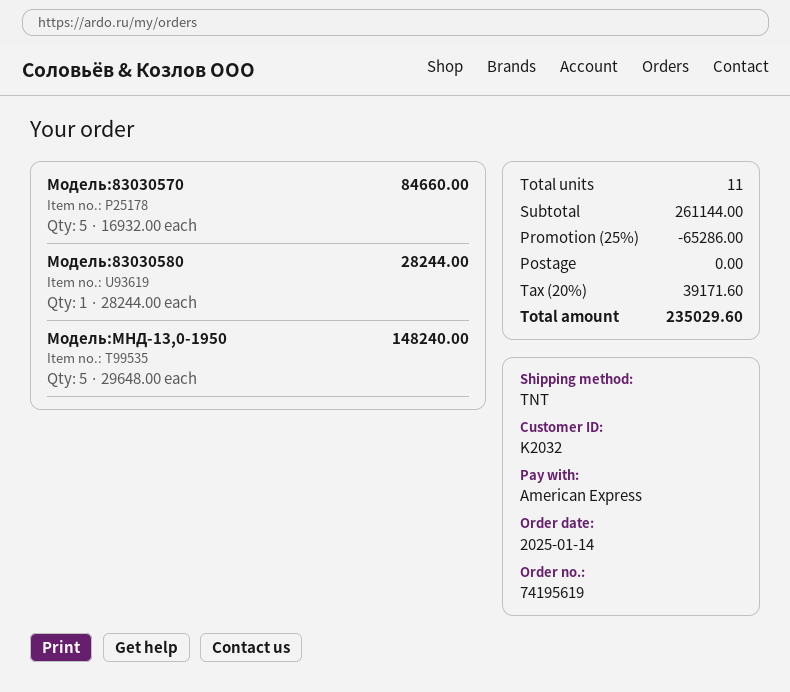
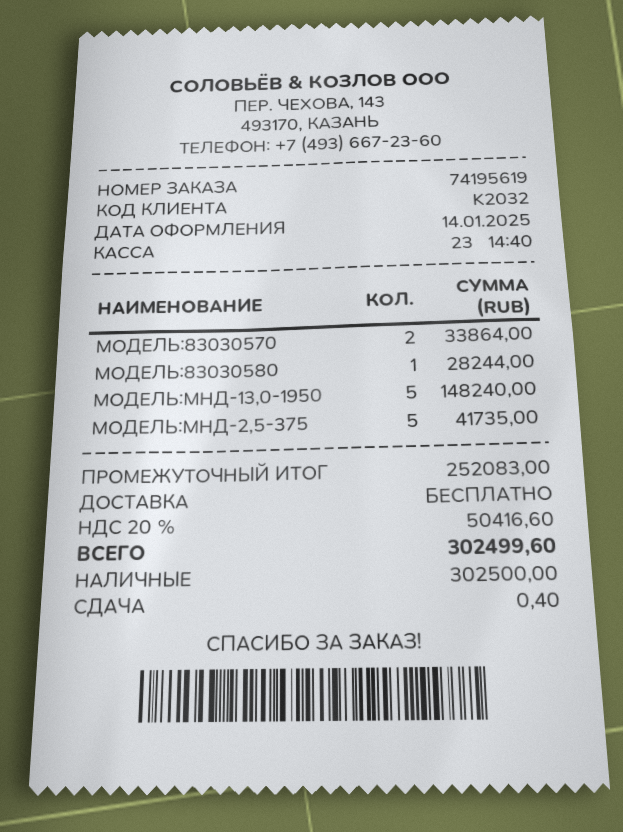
payment method: American Express -> cash
Модель:83030570: 5 for 84660.00 -> 2 for 33864.00
МОДЕЛЬ:МНД-2,5-375: none -> 5 for 41735.00
subtotal: 261144.00 -> 252083.00
discount: 25% = 65286.00 -> none
tax: 20% = 39171.60 -> 20% = 50416.60
total: 235029.60 -> 302499.60

